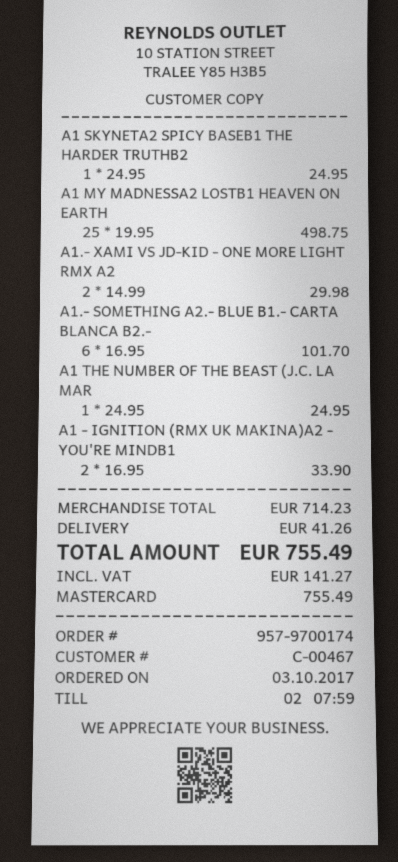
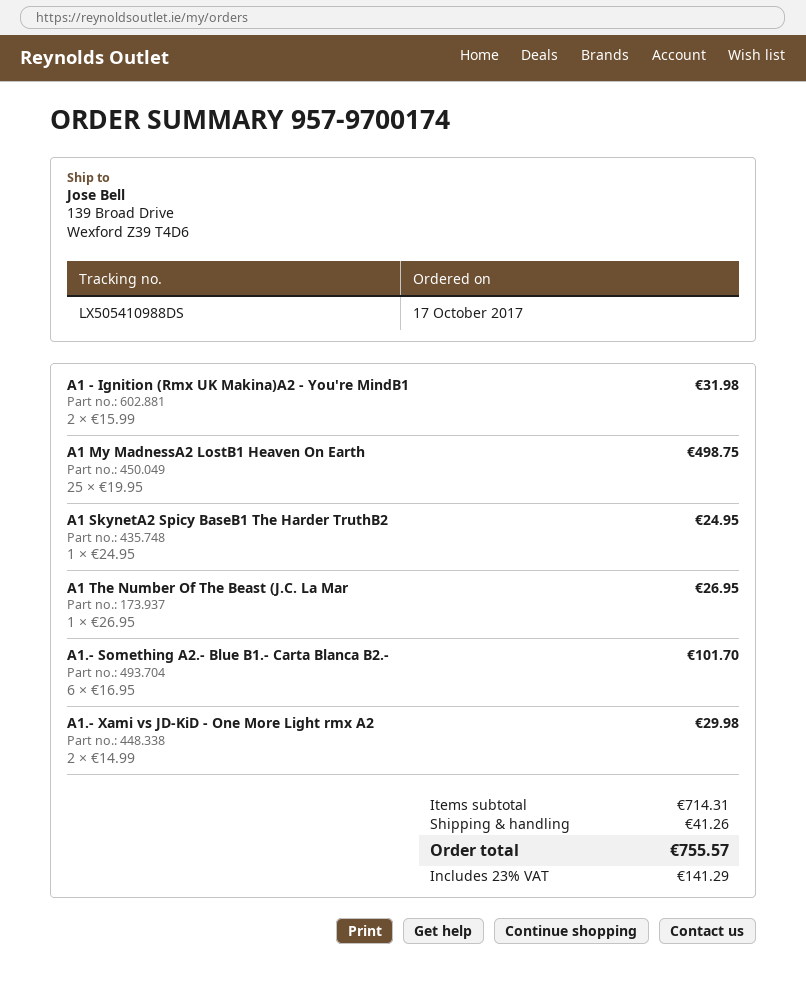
order date: 2017-10-03 -> 2017-10-17
A1 THE NUMBER OF THE BEAST (J.C. LA MAR: 1 x 24.95 = 24.95 -> 1 x 26.95 = 26.95
A1 - IGNITION (RMX UK MAKINA)A2 - YOU'RE MINDB1: 2 x 16.95 = 33.90 -> 2 x 15.99 = 31.98
subtotal: 714.23 -> 714.31
tax: 141.27 -> 141.29
total: 755.49 -> 755.57

